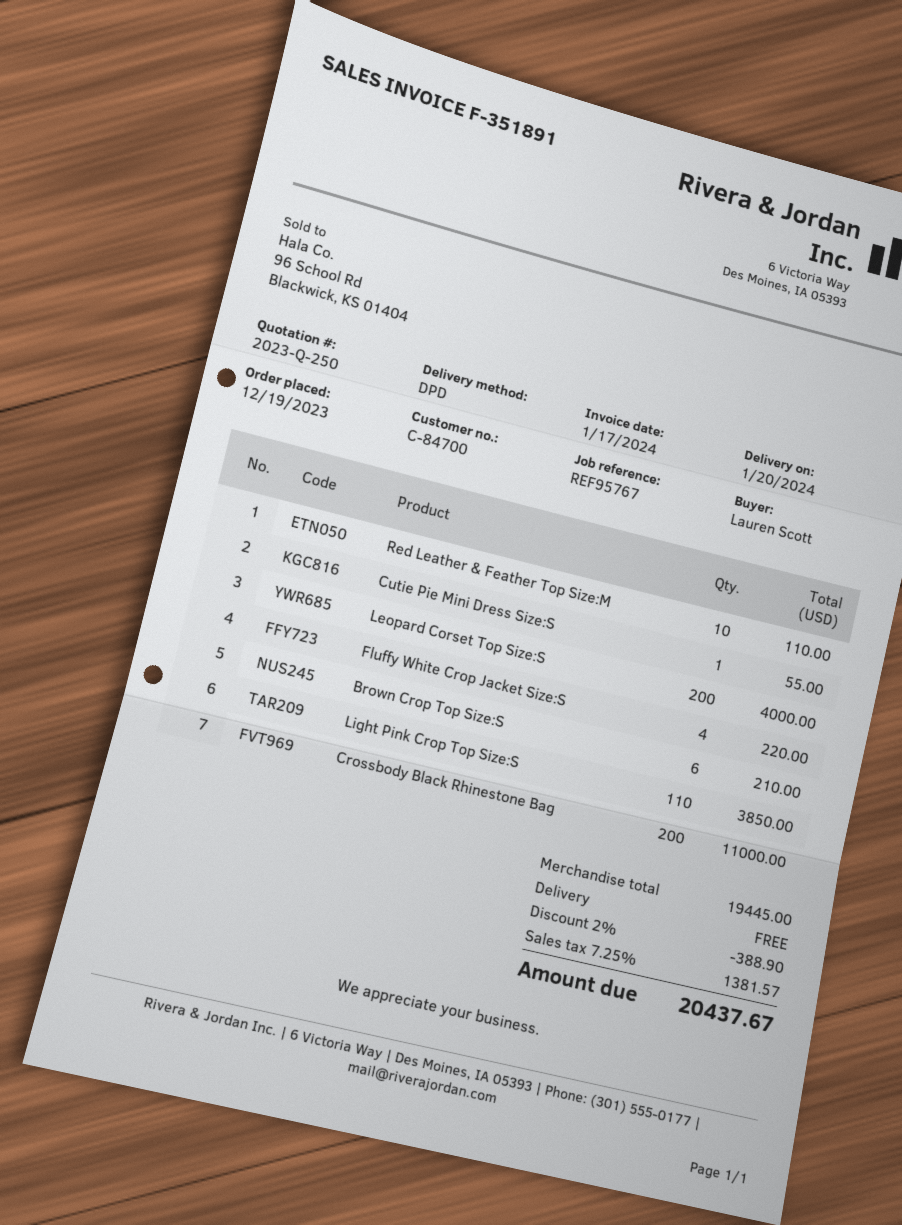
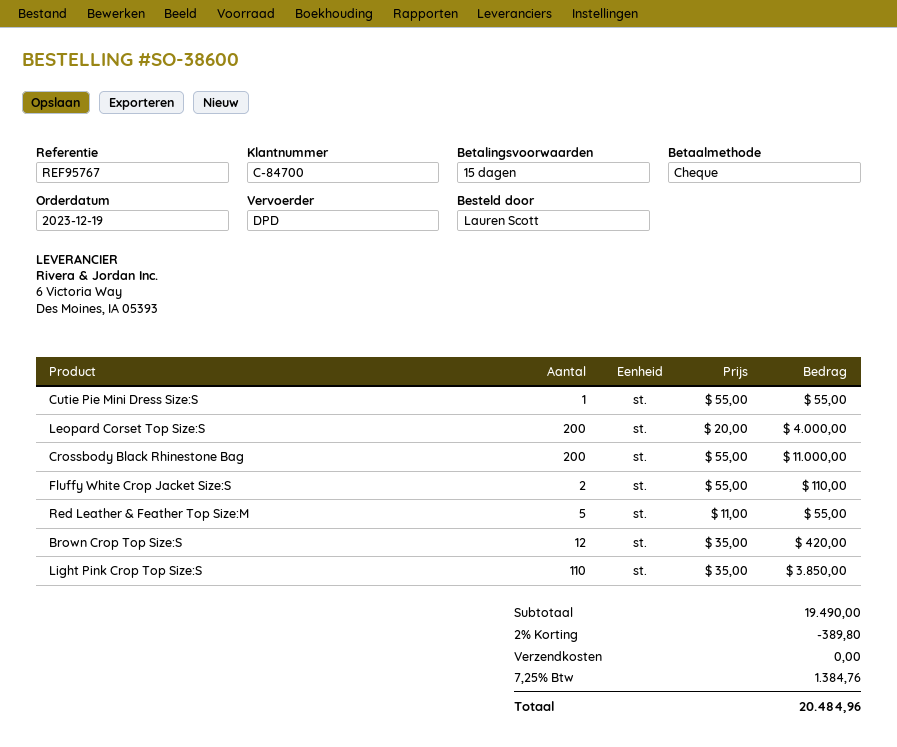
Red Leather & Feather Top Size:M: 10 for 110.00 -> 5 for 55.00
Fluffy White Crop Jacket Size:S: 4 for 220.00 -> 2 for 110.00
Brown Crop Top Size:S: 6 for 210.00 -> 12 for 420.00
subtotal: 19445.00 -> 19490.00
discount: 2% = 388.90 -> 2% = 389.80
tax: 7.25% = 1381.57 -> 7.25% = 1384.76
total: 20437.67 -> 20484.96

